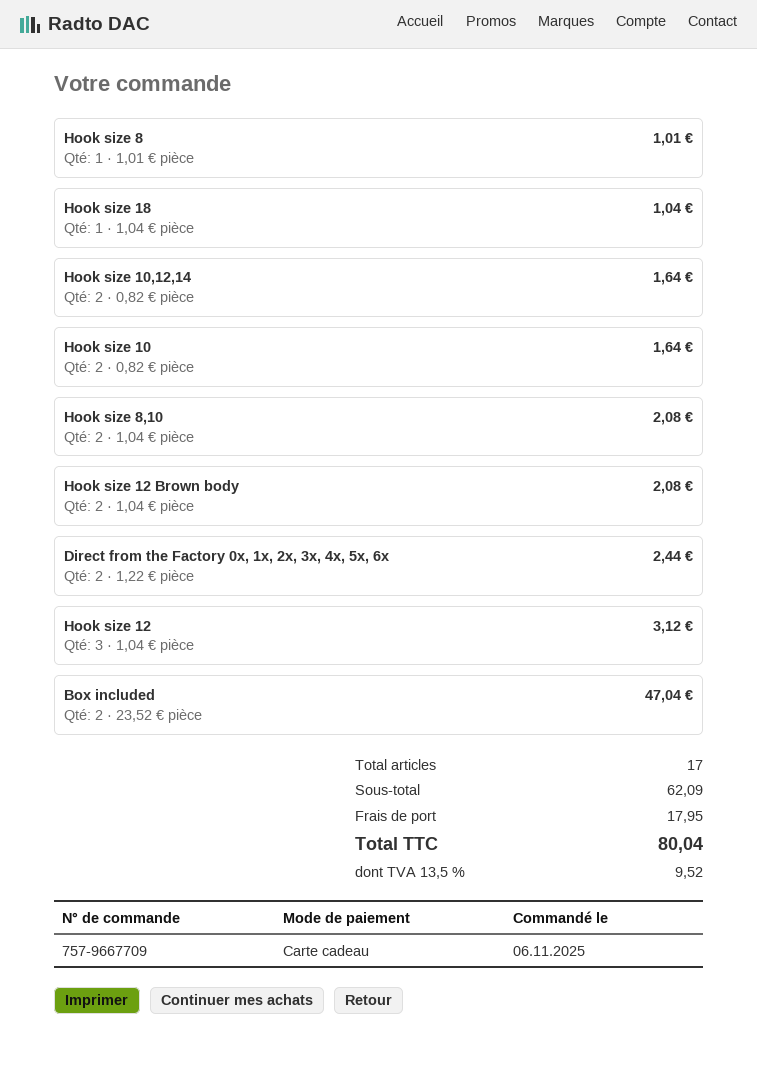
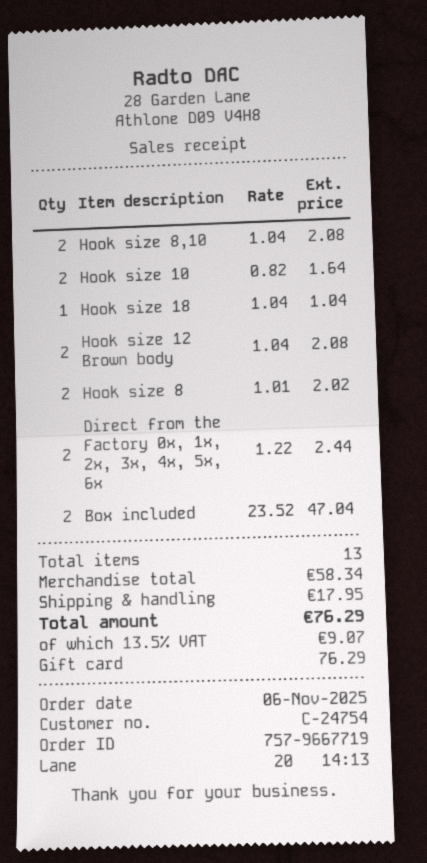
order number: 757-9667709 -> 757-9667719
Hook size 8: 1 x 1.01 = 1.01 -> 2 x 1.01 = 2.02
Hook size 10,12,14: 2 x 0.82 = 1.64 -> none
Hook size 12: 3 x 1.04 = 3.12 -> none
total quantity: 17 -> 13
subtotal: 62.09 -> 58.34
tax: 13.5% = 9.52 -> 13.5% = 9.07
total: 80.04 -> 76.29

